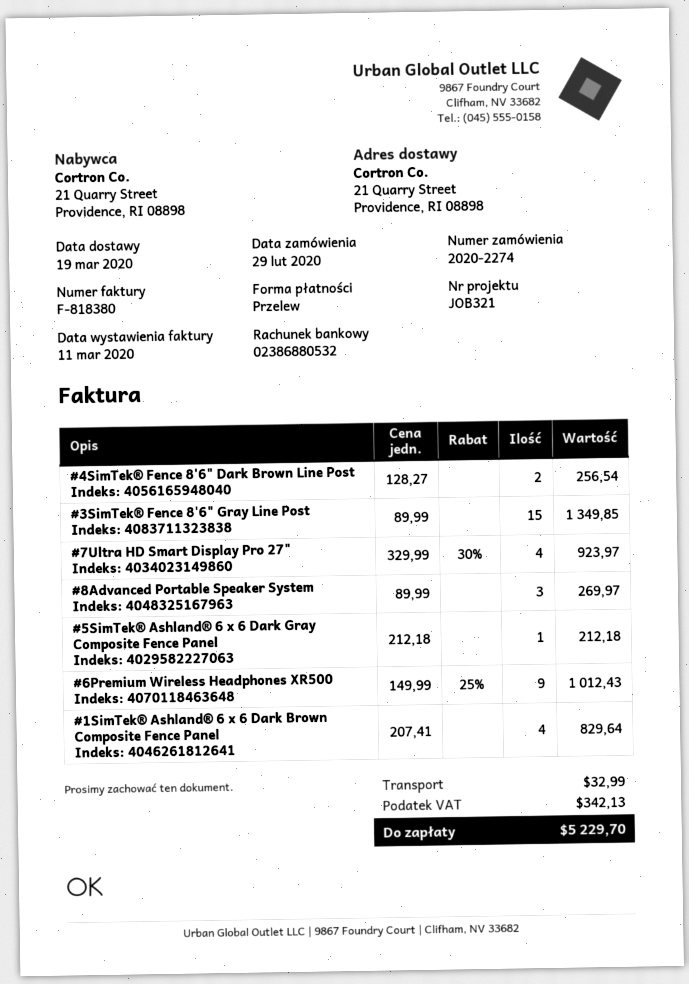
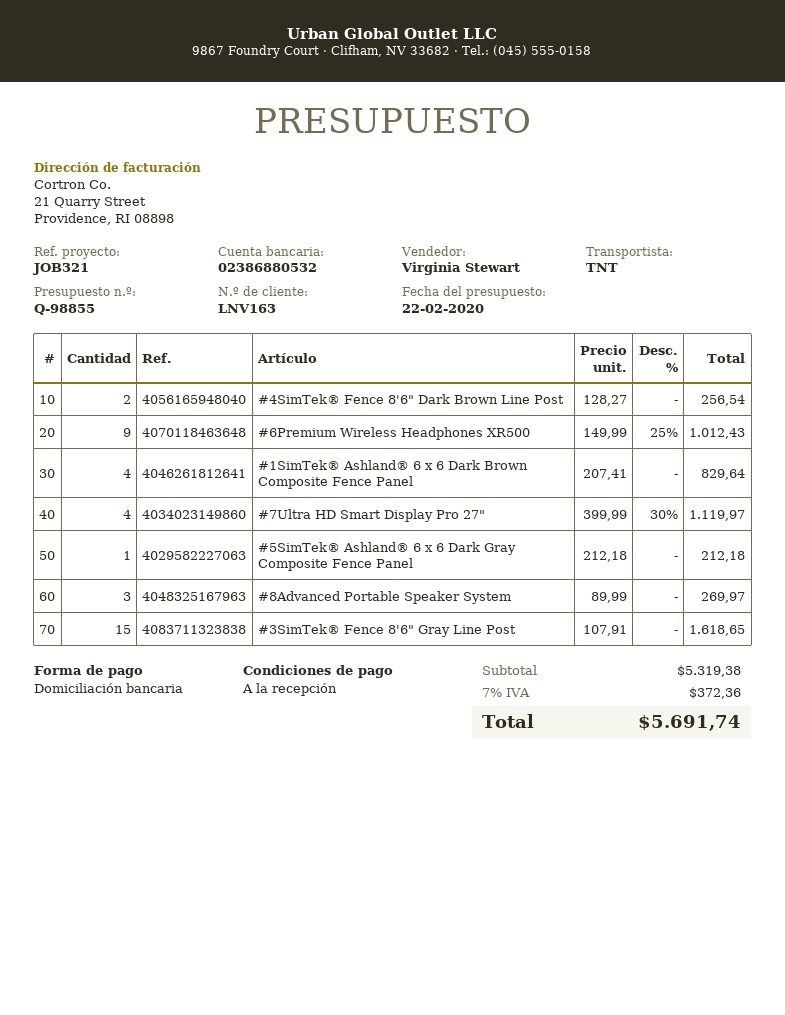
payment method: bank transfer -> direct debit
#3SimTek® Fence 8'6" Gray Line Post: 15 x 89.99 = 1349.85 -> 15 x 107.91 = 1618.65
#7Ultra HD Smart Display Pro 27": 4 x 329.99 - 30% = 923.97 -> 4 x 399.99 - 30% = 1119.97
shipping: 32.99 -> none
tax: 342.13 -> 372.36
total: 5229.70 -> 5691.74

